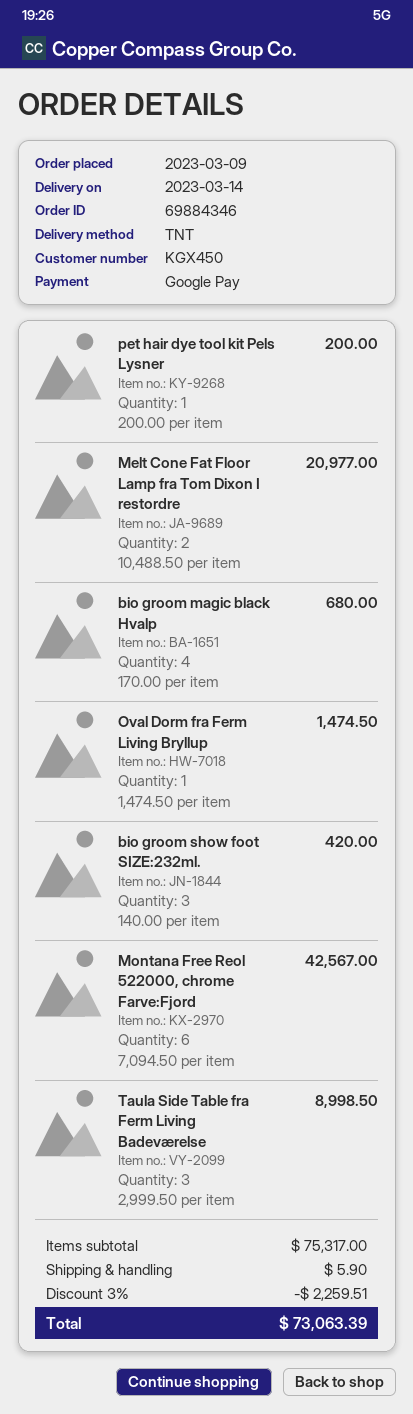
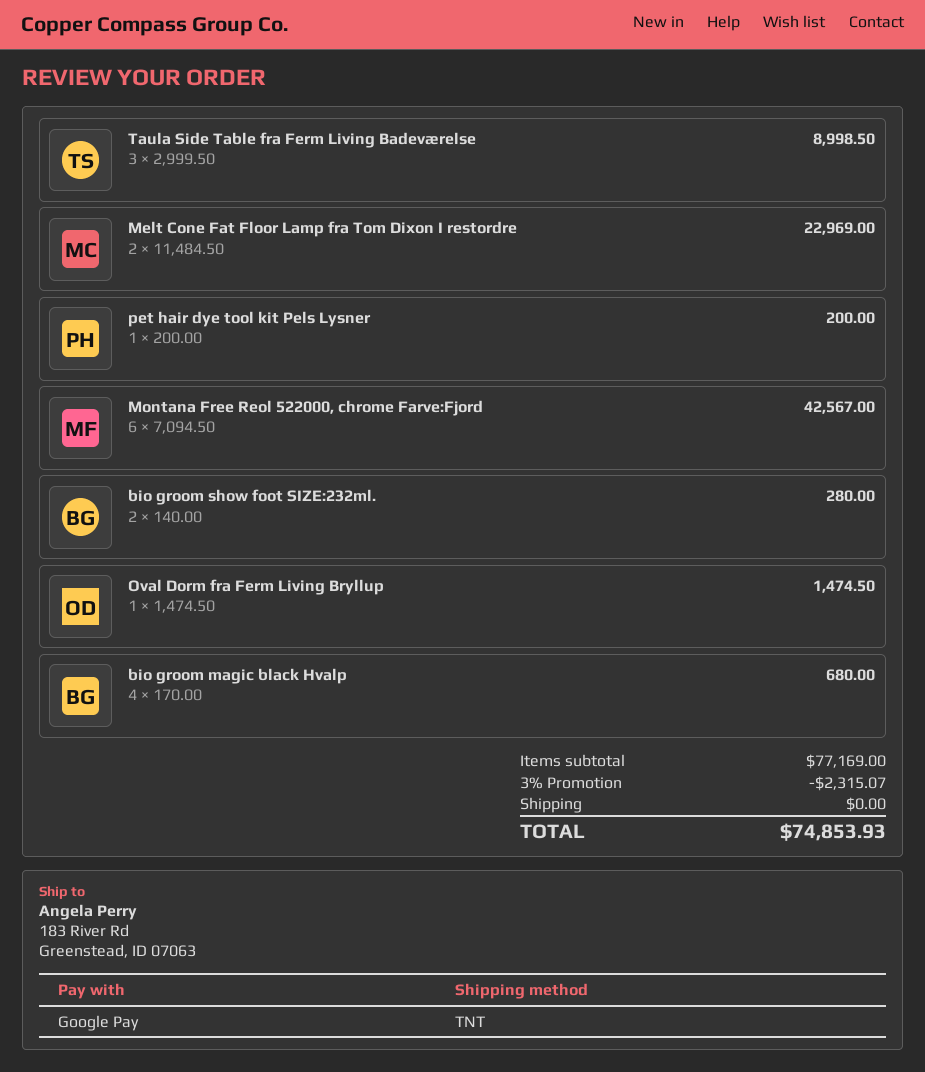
Melt Cone Fat Floor Lamp fra Tom Dixon I restordre: 2 x 10488.50 = 20977.00 -> 2 x 11484.50 = 22969.00
bio groom show foot SIZE:232ml.: 3 x 140.00 = 420.00 -> 2 x 140.00 = 280.00
subtotal: 75317.00 -> 77169.00
discount: 3% = 2259.51 -> 3% = 2315.07
shipping: 5.90 -> 0.00
total: 73063.39 -> 74853.93

